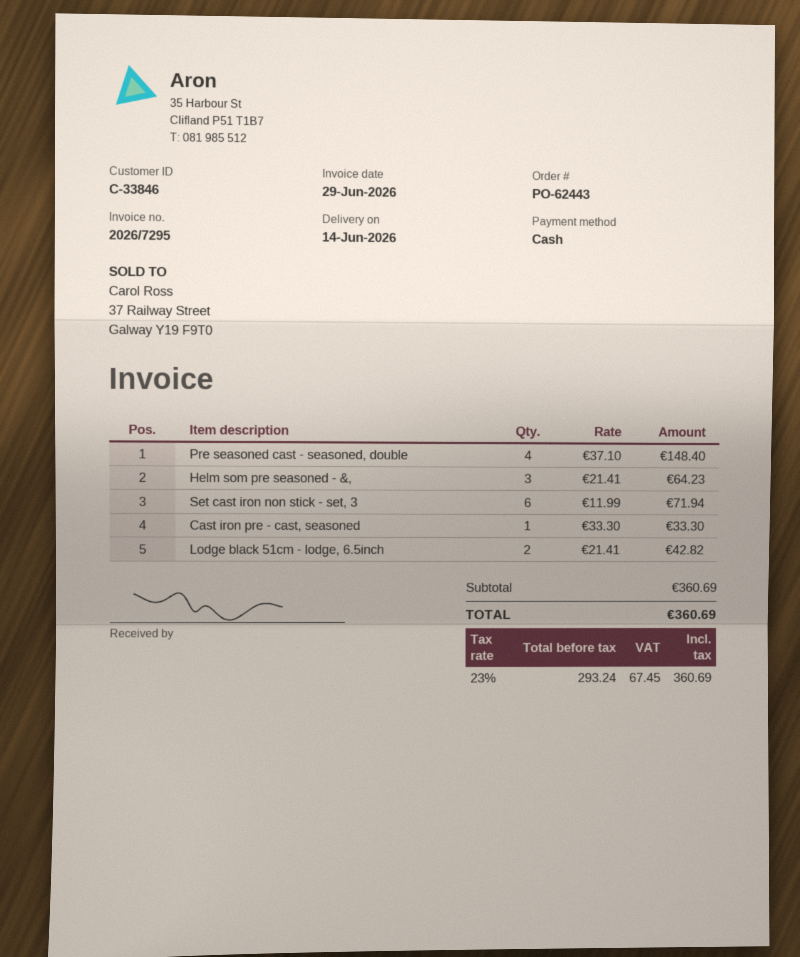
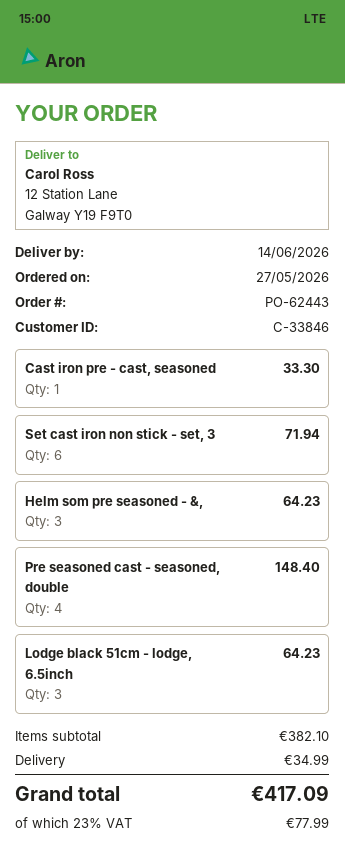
Lodge black 51cm - lodge, 6.5inch: 2 for 42.82 -> 3 for 64.23
subtotal: 360.69 -> 382.10
shipping: none -> 34.99
tax: 23% = 67.45 -> 23% = 77.99
total: 360.69 -> 417.09

